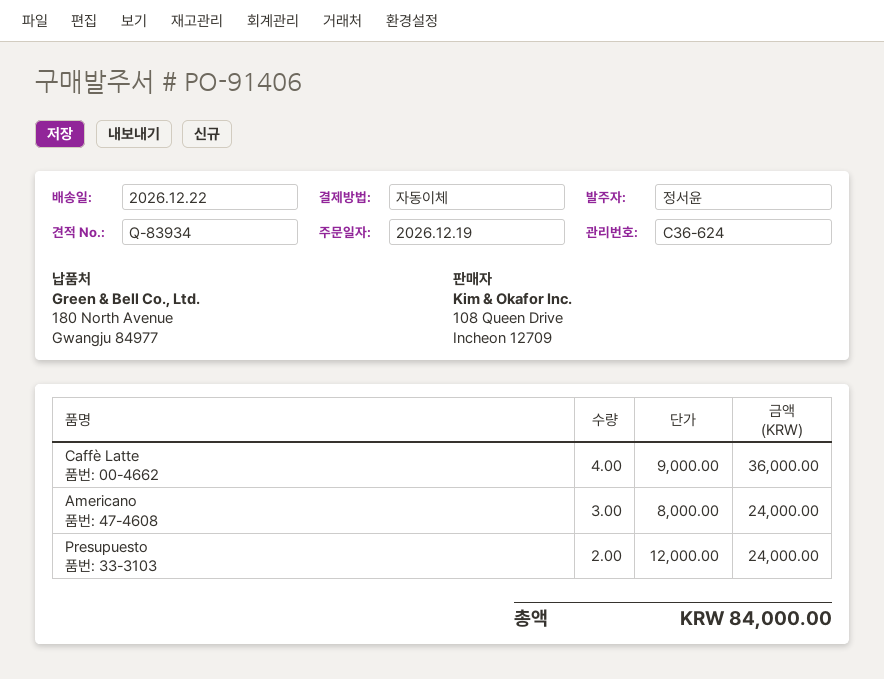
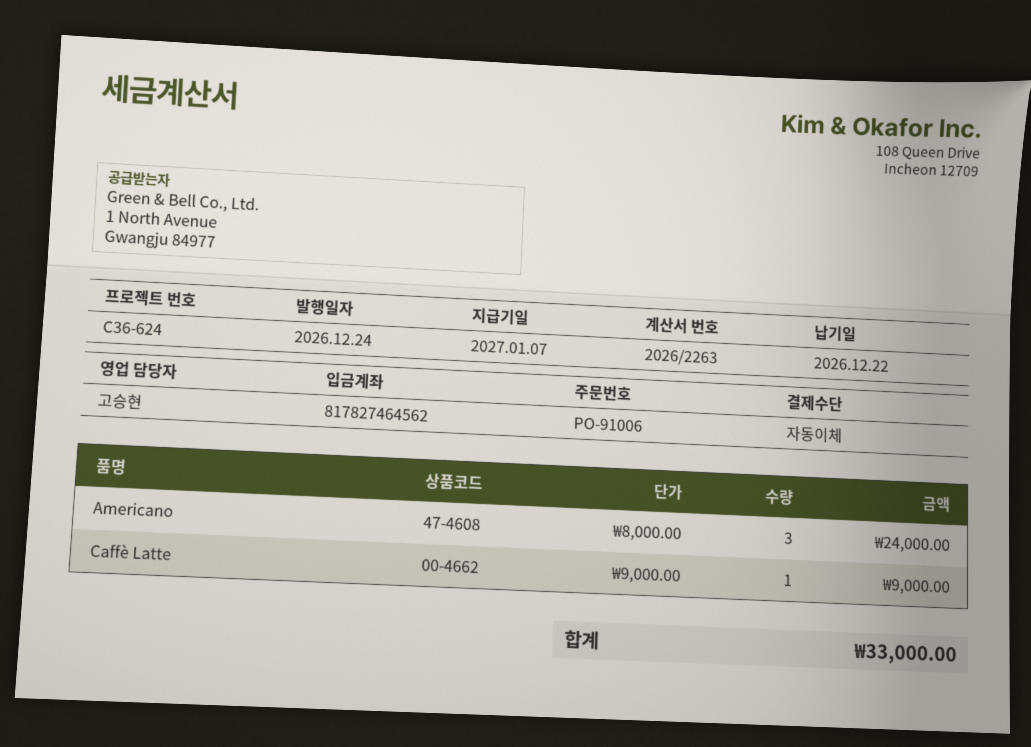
order number: PO-91406 -> PO-91006
Caffè Latte: 4 x 9000.00 = 36000.00 -> 1 x 9000.00 = 9000.00
Presupuesto: 2 x 12000.00 = 24000.00 -> none
total: 84000.00 -> 33000.00

